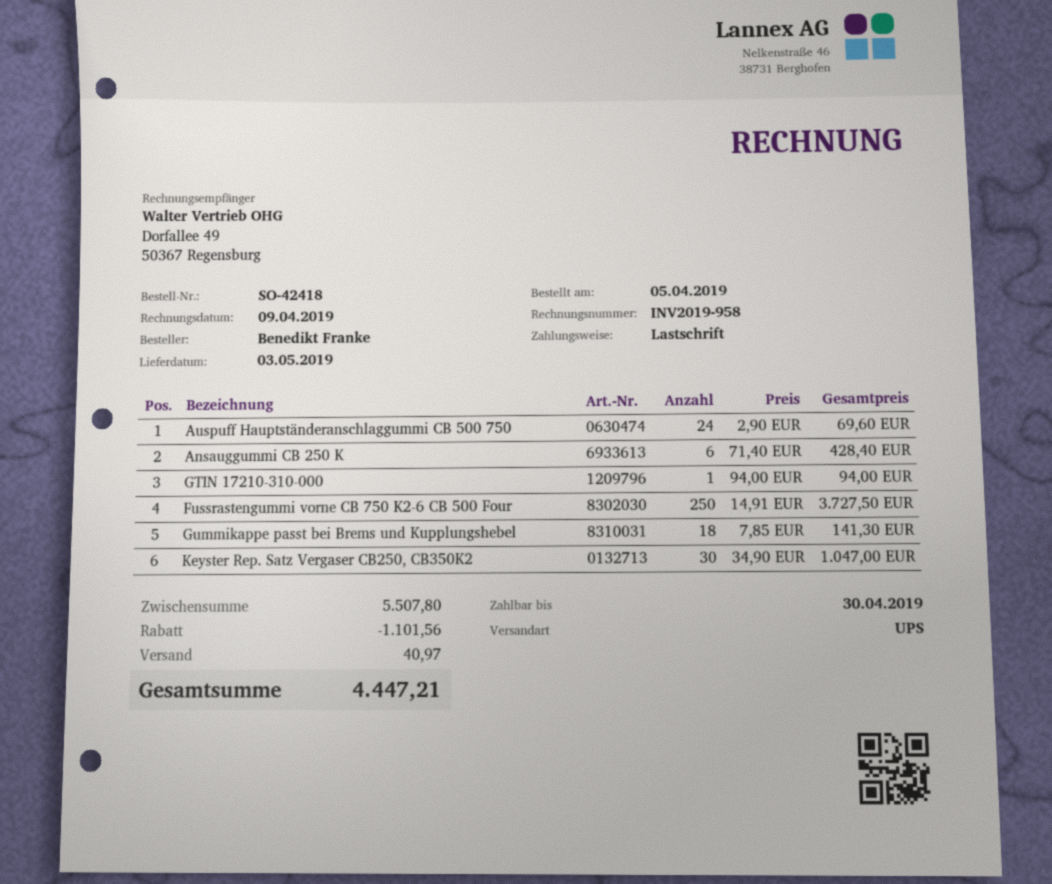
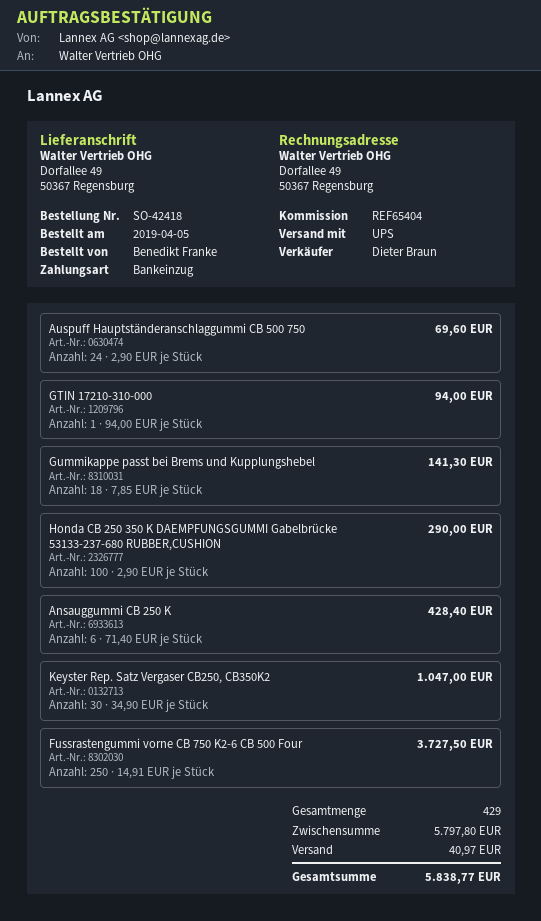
Honda CB 250 350 K DAEMPFUNGSGUMMI Gabelbrücke 53133-237-680 RUBBER,CUSHION: none -> 100 x 2.90 = 290.00
subtotal: 5507.80 -> 5797.80
discount: 1101.56 -> none
total: 4447.21 -> 5838.77

